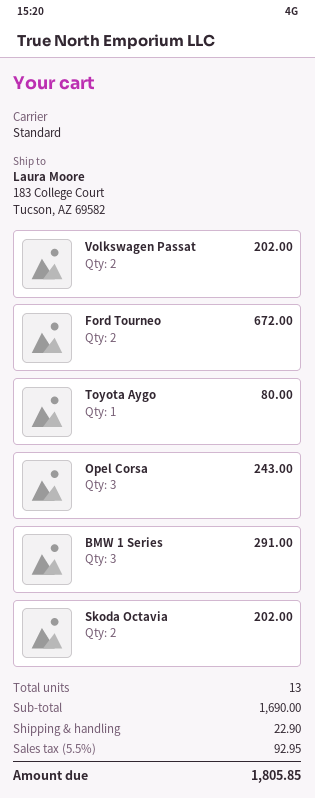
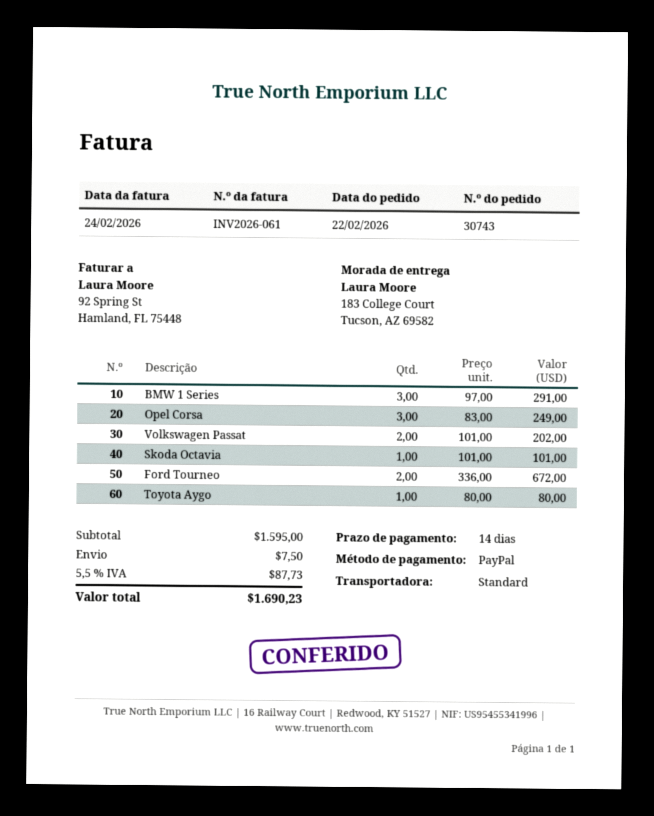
Opel Corsa: 3 for 243.00 -> 3 for 249.00
Skoda Octavia: 2 for 202.00 -> 1 for 101.00
subtotal: 1690.00 -> 1595.00
shipping: 22.90 -> 7.50
tax: 5.5% = 92.95 -> 5.5% = 87.73
total: 1805.85 -> 1690.23

